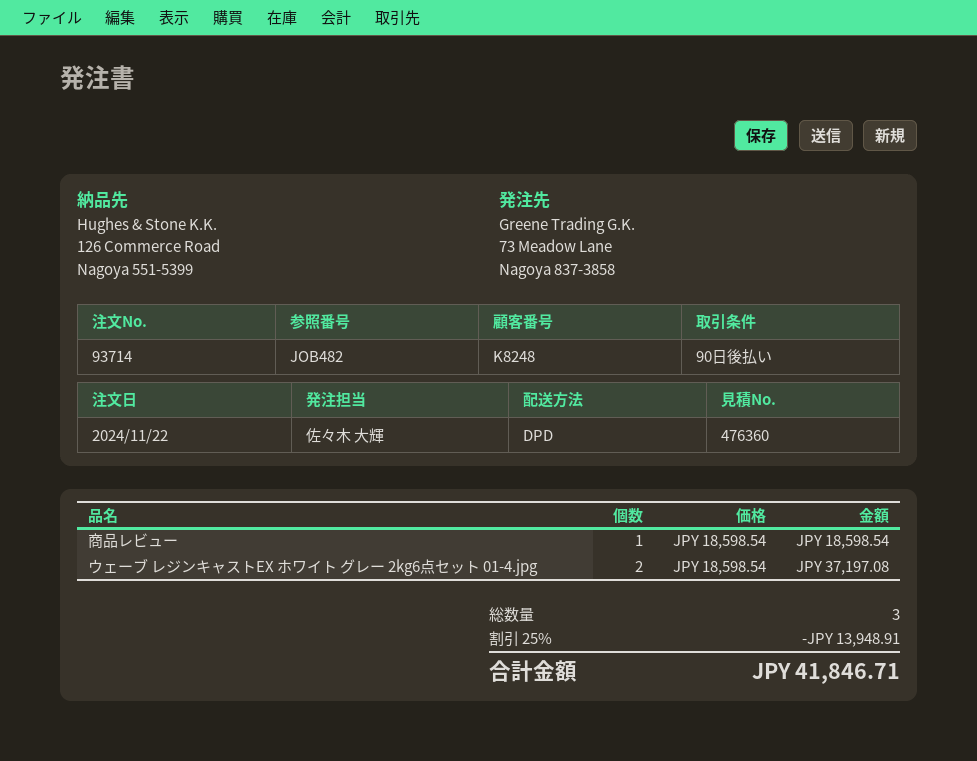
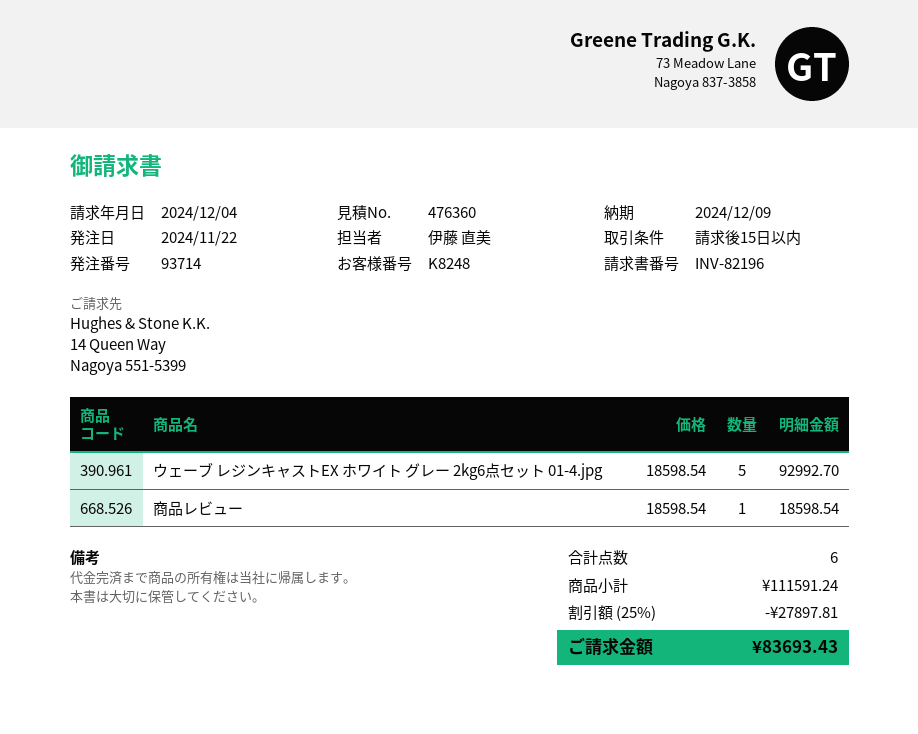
payment terms: 90 days -> 15 days
ウェーブ レジンキャストEX ホワイト グレー 2kg6点セット 01-4.jpg: 2 x 18598.54 = 37197.08 -> 5 x 18598.54 = 92992.70
total quantity: 3 -> 6
discount: 25% = 13948.91 -> 25% = 27897.81
total: 41846.71 -> 83693.43

